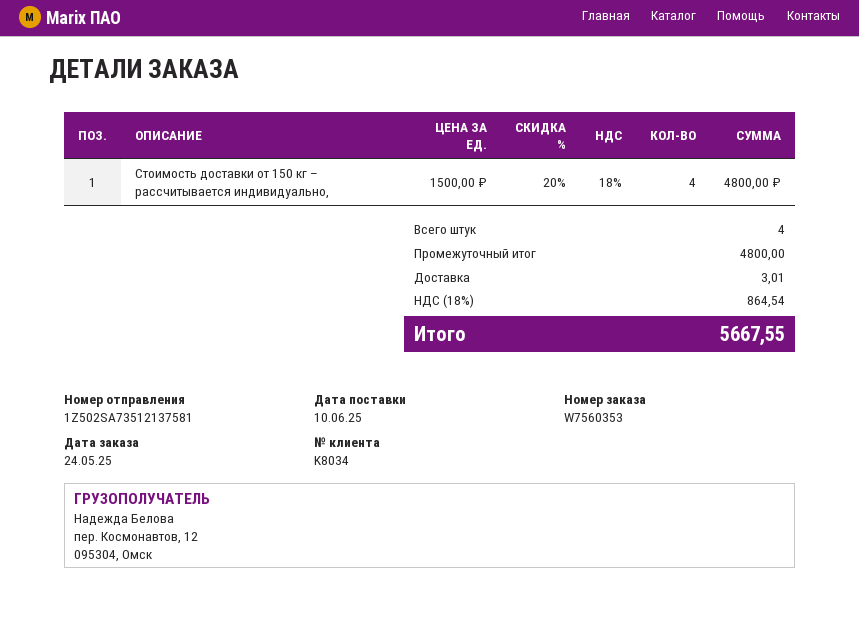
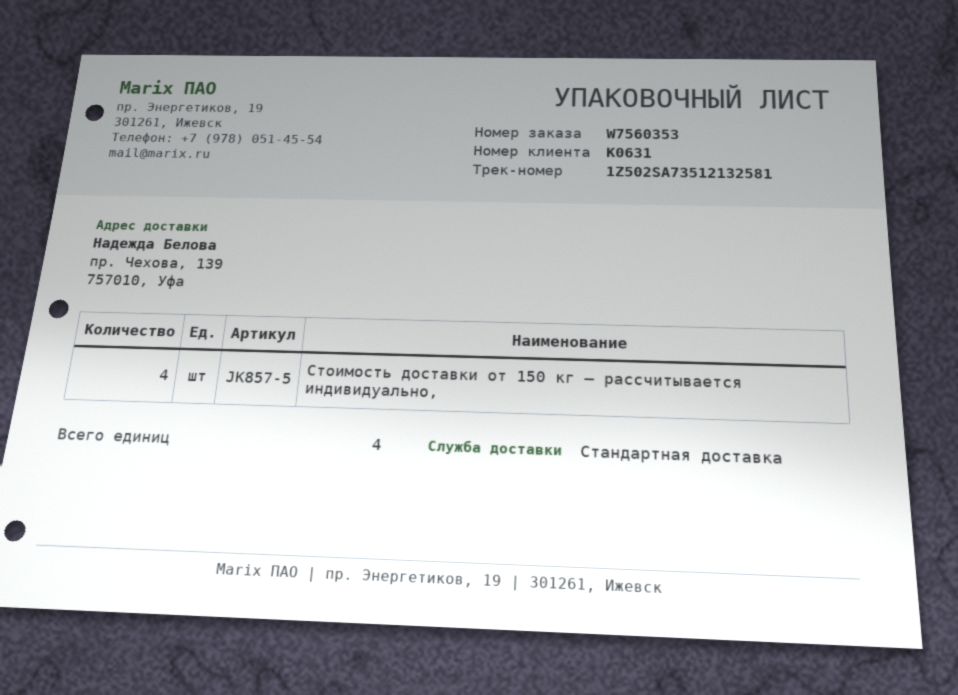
customer number: K8034 -> K0631
tracking number: 1Z502SA73512137581 -> 1Z502SA73512132581
ship to: пер. Космонавтов, 12, 095304, Омск -> пр. Чехова, 139, 757010, Уфа

